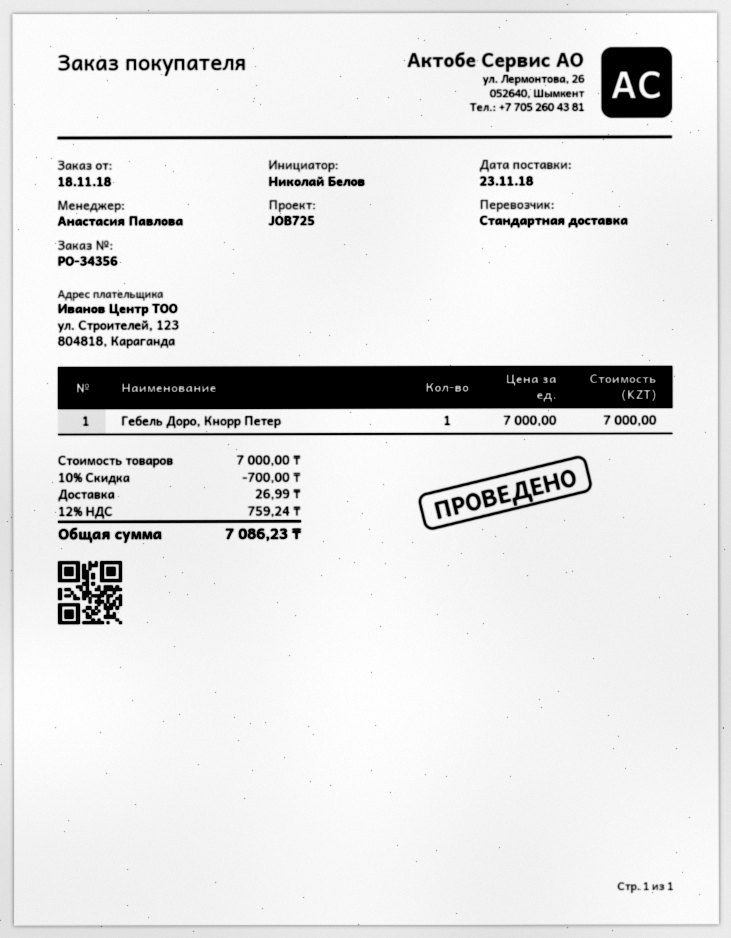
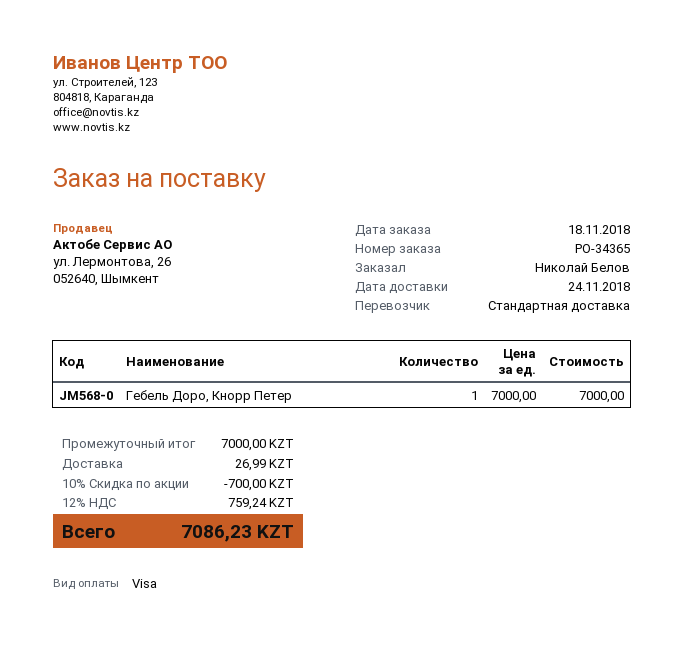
order number: PO-34356 -> PO-34365
delivery date: 2018-11-23 -> 2018-11-24

